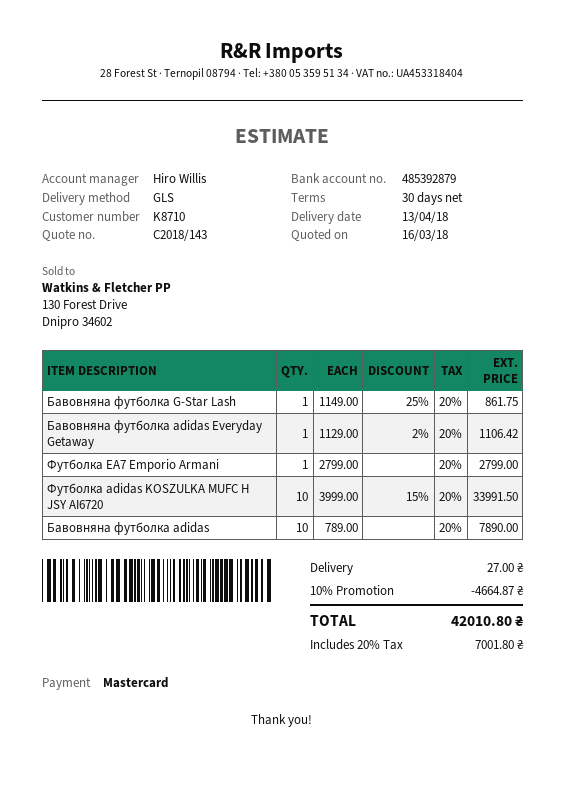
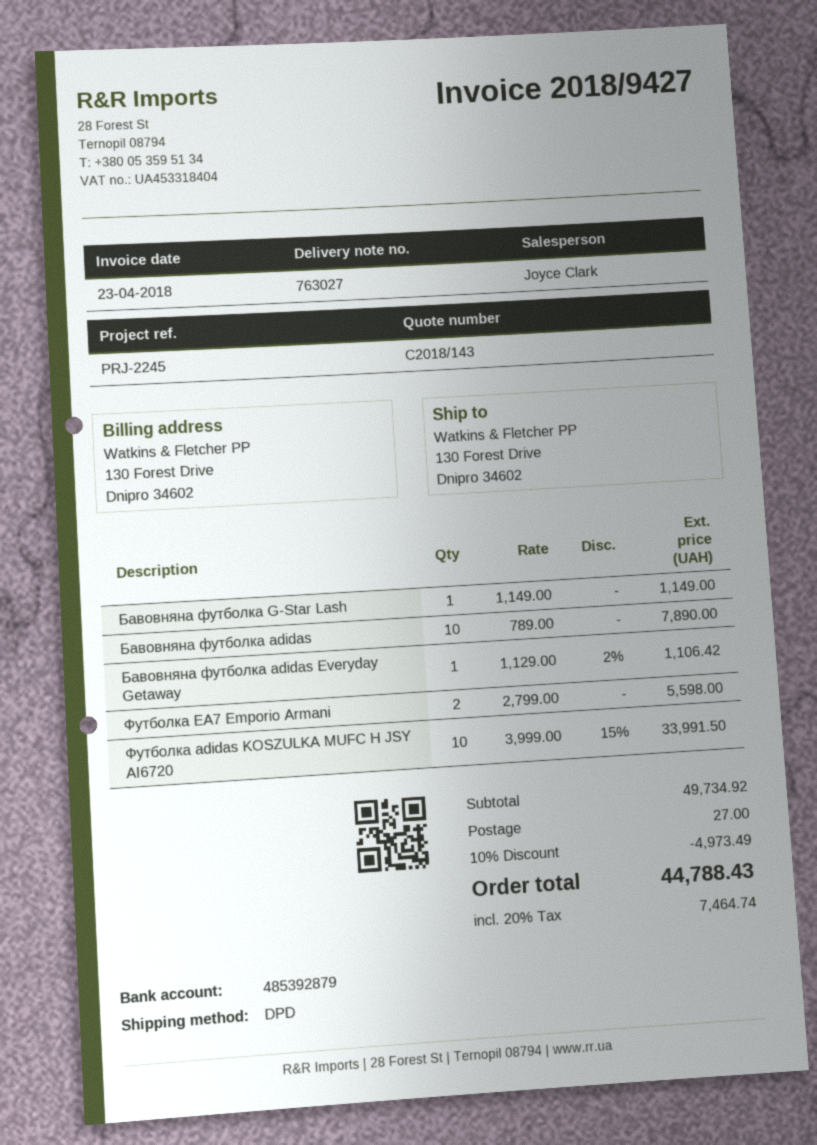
sales rep: Hiro Willis -> Joyce Clark
shipping method: GLS -> DPD
Бавовняна футболка G-Star Lash: 1 x 1149.00 - 25% = 861.75 -> 1 x 1149.00 = 1149.00
Футболка EA7 Emporio Armani: 1 x 2799.00 = 2799.00 -> 2 x 2799.00 = 5598.00
discount: 10% = 4664.87 -> 10% = 4973.49
tax: 20% = 7001.80 -> 20% = 7464.74
total: 42010.80 -> 44788.43

